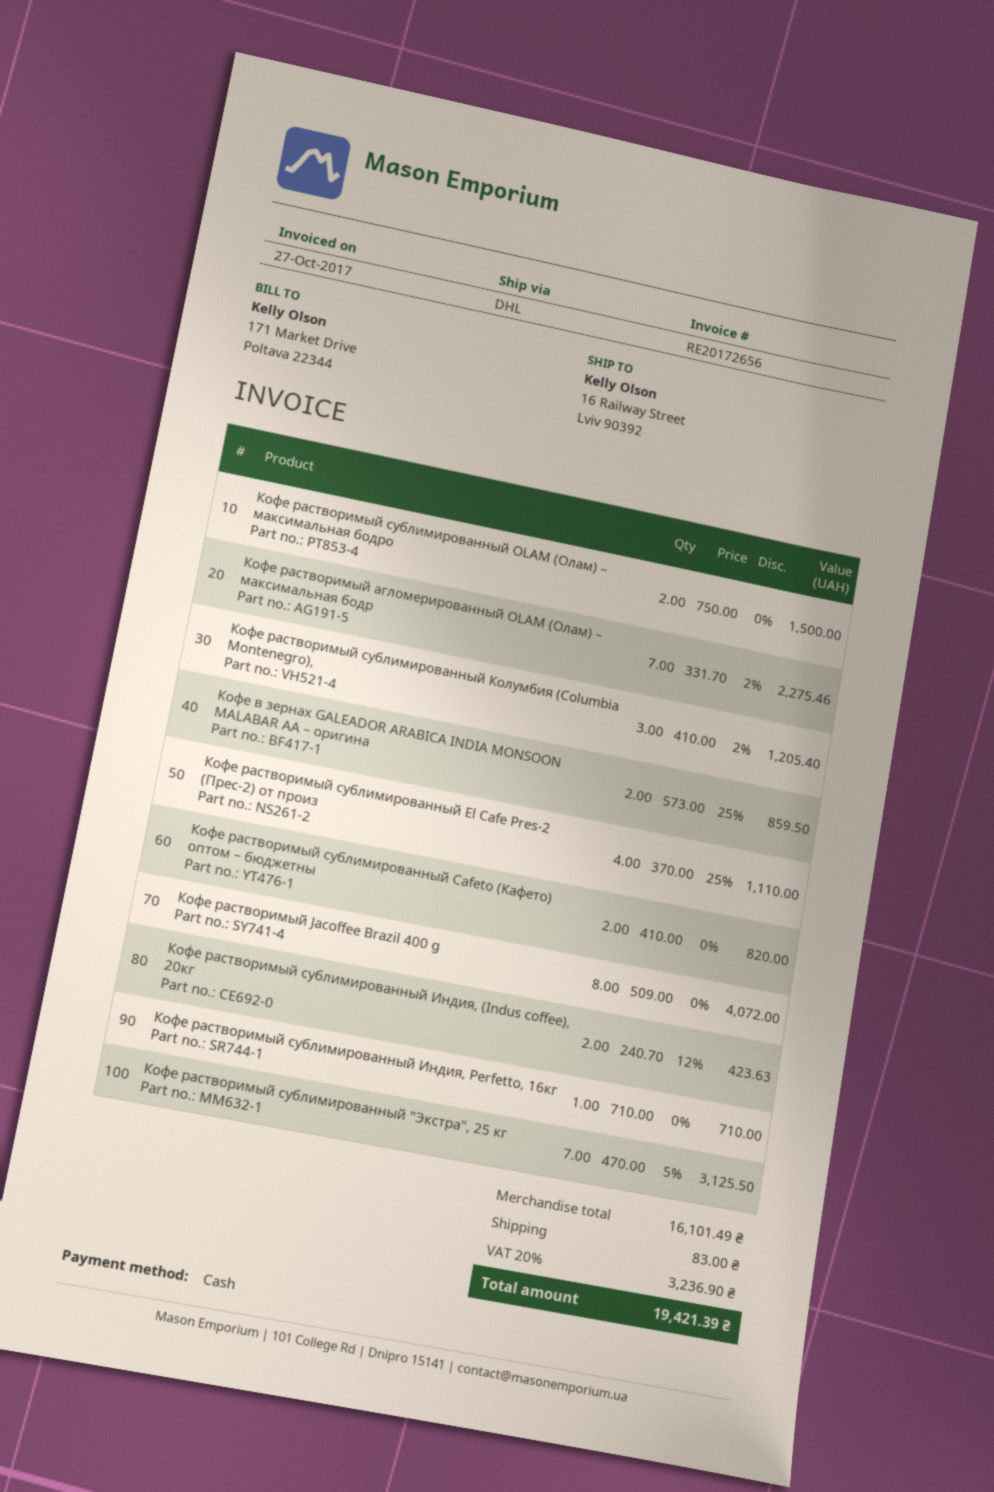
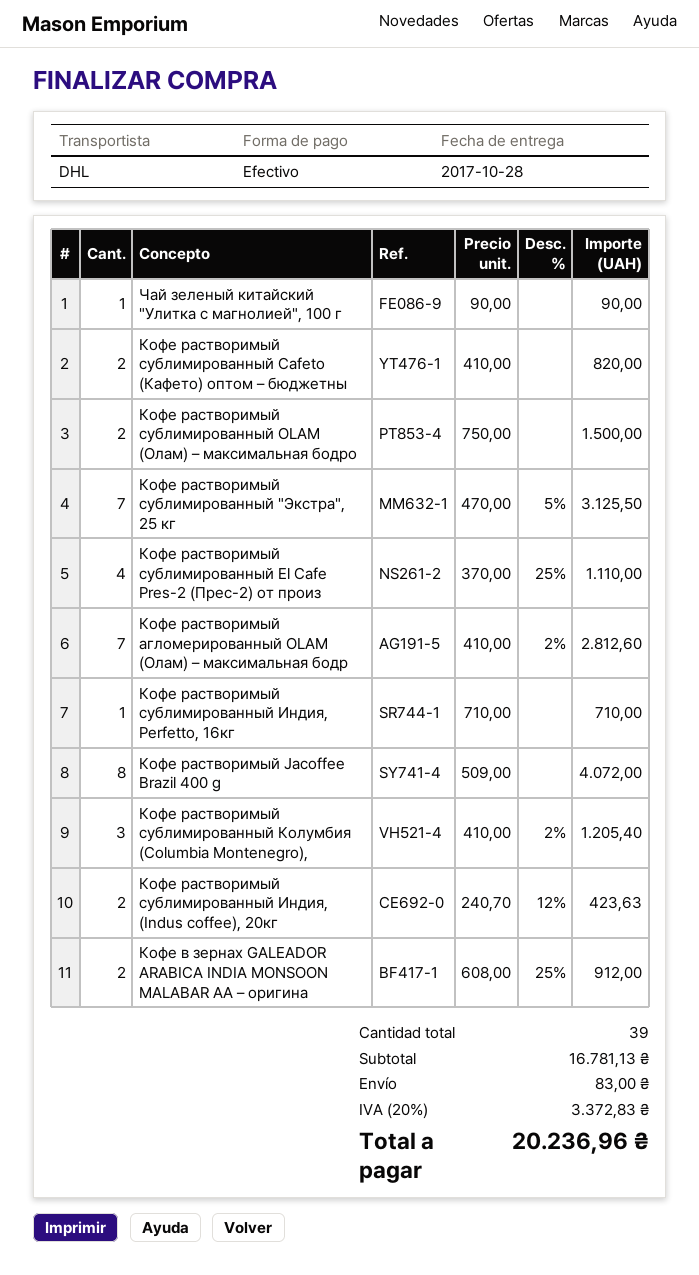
Кофе растворимый агломерированный OLAM (Олам) – максимальная бодр: 7 x 331.70 - 2% = 2275.46 -> 7 x 410.00 - 2% = 2812.60
Кофе в зернах GALEADOR ARABICA INDIA MONSOON MALABAR AA – оригина: 2 x 573.00 - 25% = 859.50 -> 2 x 608.00 - 25% = 912.00
Чай зеленый китайский "Улитка с магнолией", 100 г: none -> 1 x 90.00 = 90.00
subtotal: 16101.49 -> 16781.13
tax: 20% = 3236.90 -> 20% = 3372.83
total: 19421.39 -> 20236.96

